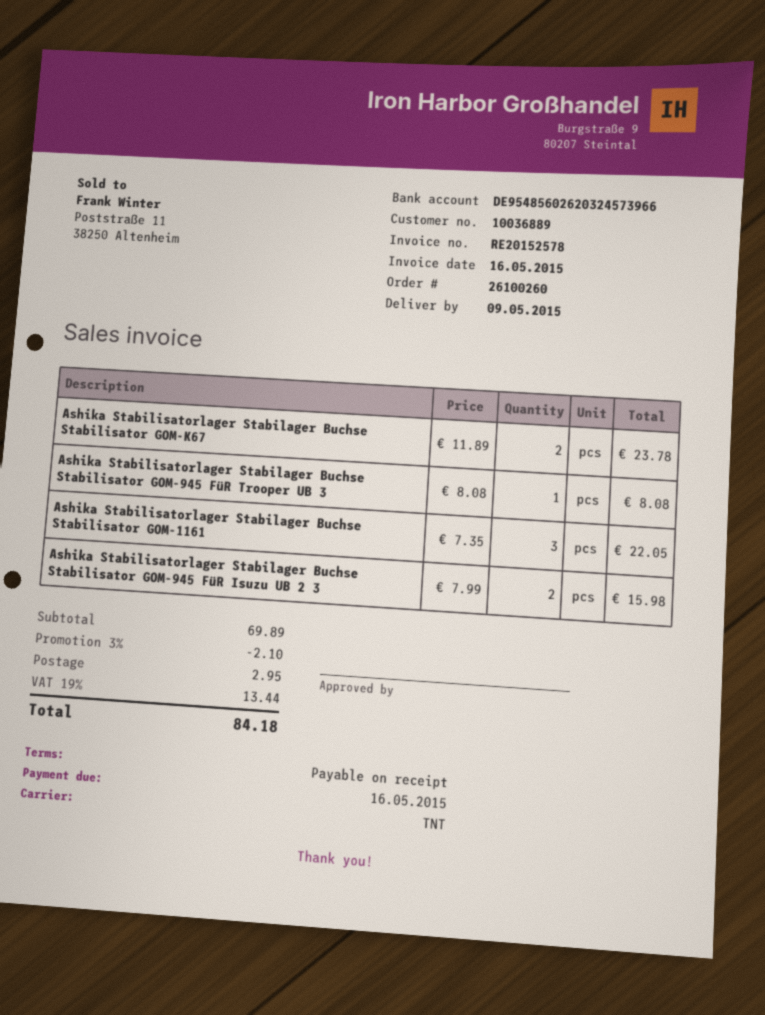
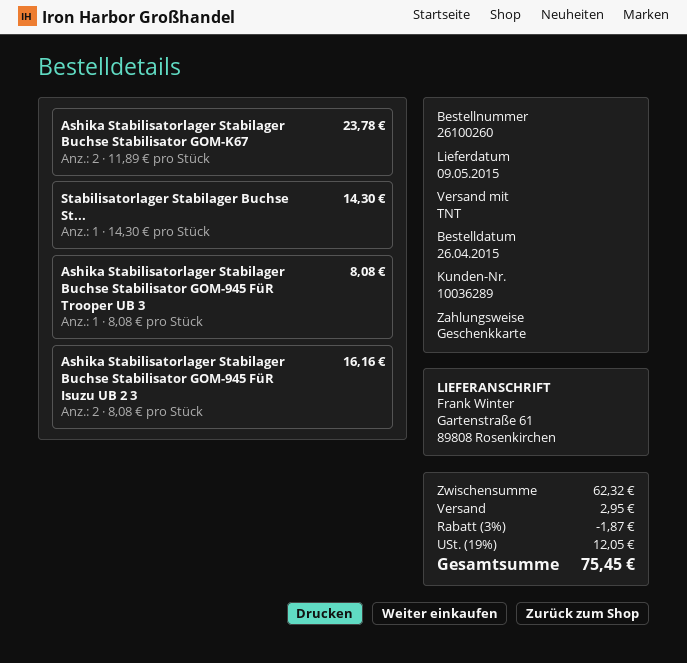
customer number: 10036889 -> 10036289
Ashika Stabilisatorlager Stabilager Buchse Stabilisator GOM-1161: 3 x 7.35 = 22.05 -> none
Ashika Stabilisatorlager Stabilager Buchse Stabilisator GOM-945 FüR Isuzu UB 2 3: 2 x 7.99 = 15.98 -> 2 x 8.08 = 16.16
Stabilisatorlager Stabilager Buchse St...: none -> 1 x 14.30 = 14.30
subtotal: 69.89 -> 62.32
discount: 3% = 2.10 -> 3% = 1.87
tax: 19% = 13.44 -> 19% = 12.05
total: 84.18 -> 75.45

